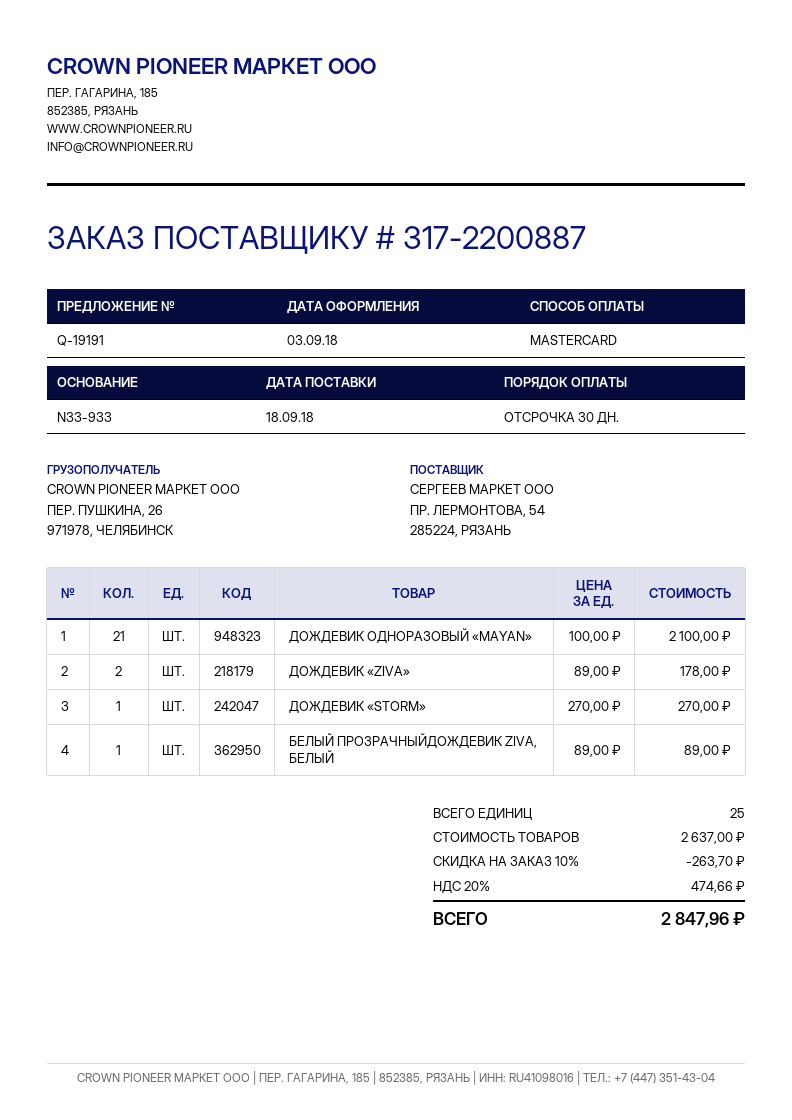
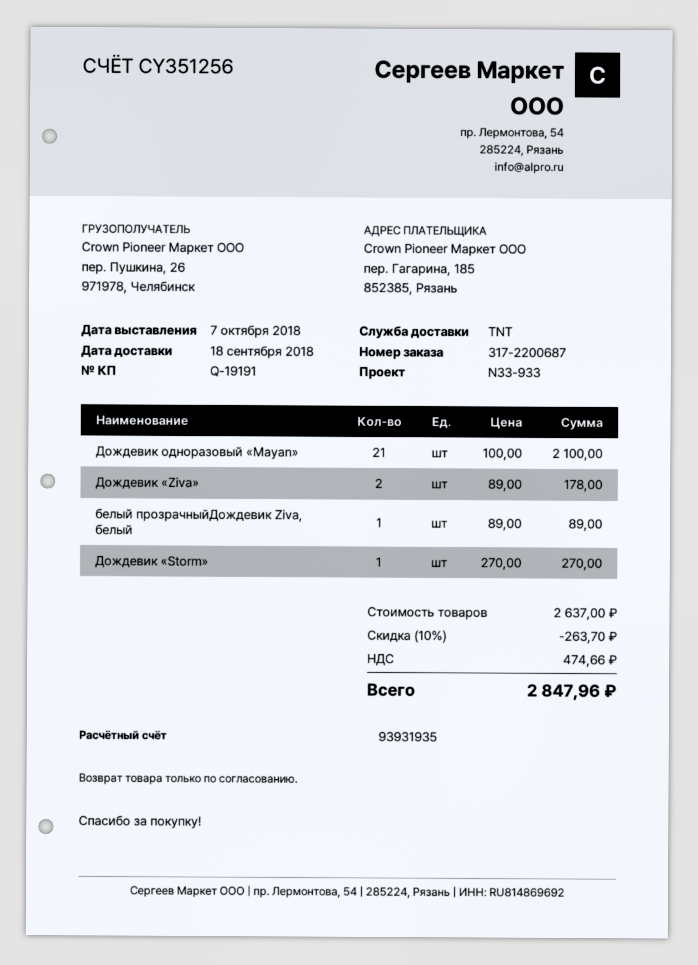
order number: 317-2200887 -> 317-2200687

